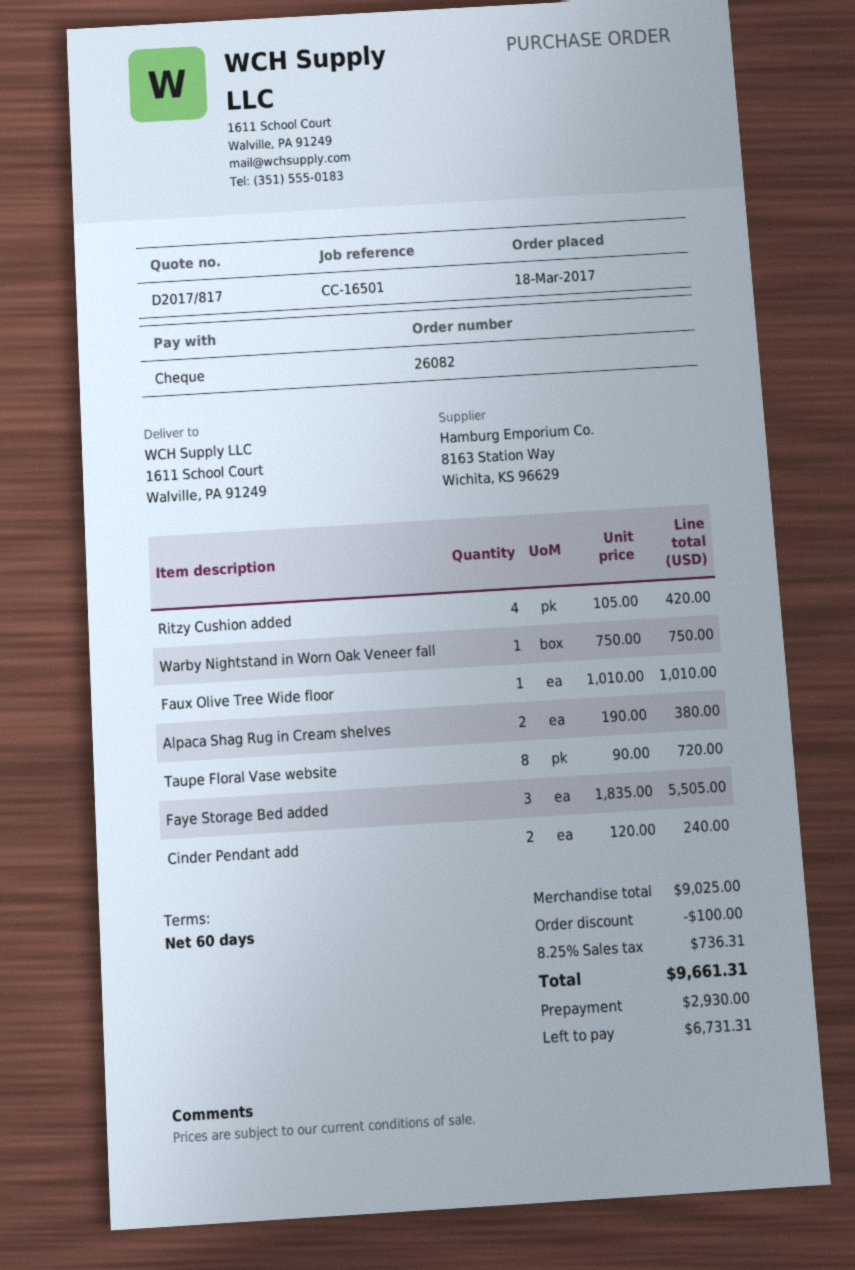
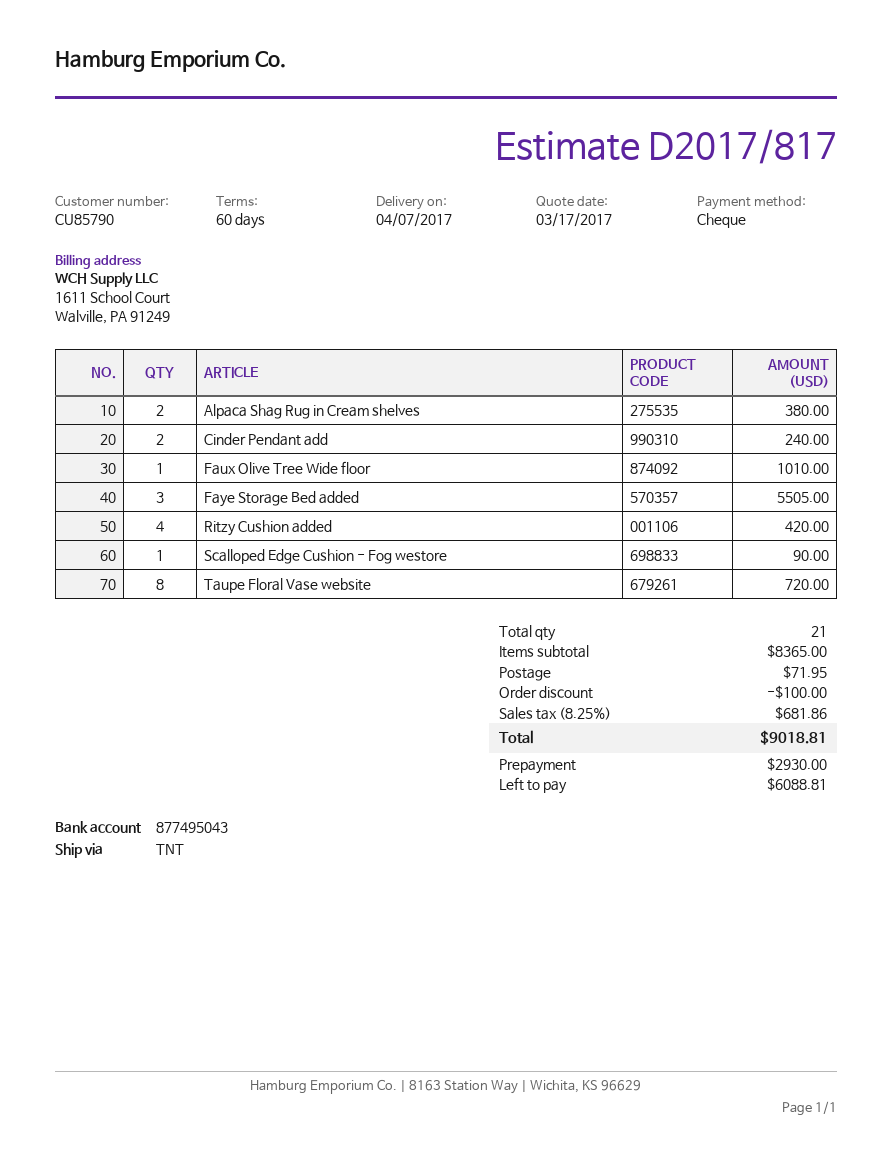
Warby Nightstand in Worn Oak Veneer fall: 1 for 750.00 -> none
Scalloped Edge Cushion - Fog westore: none -> 1 for 90.00
subtotal: 9025.00 -> 8365.00
shipping: none -> 71.95
tax: 8.25% = 736.31 -> 8.25% = 681.86
total: 9661.31 -> 9018.81
balance: 6731.31 -> 6088.81

